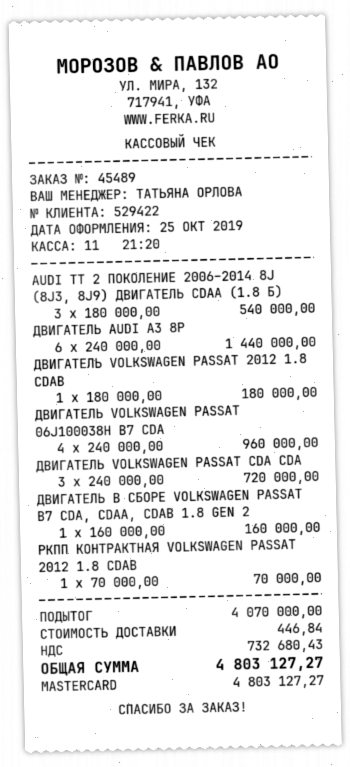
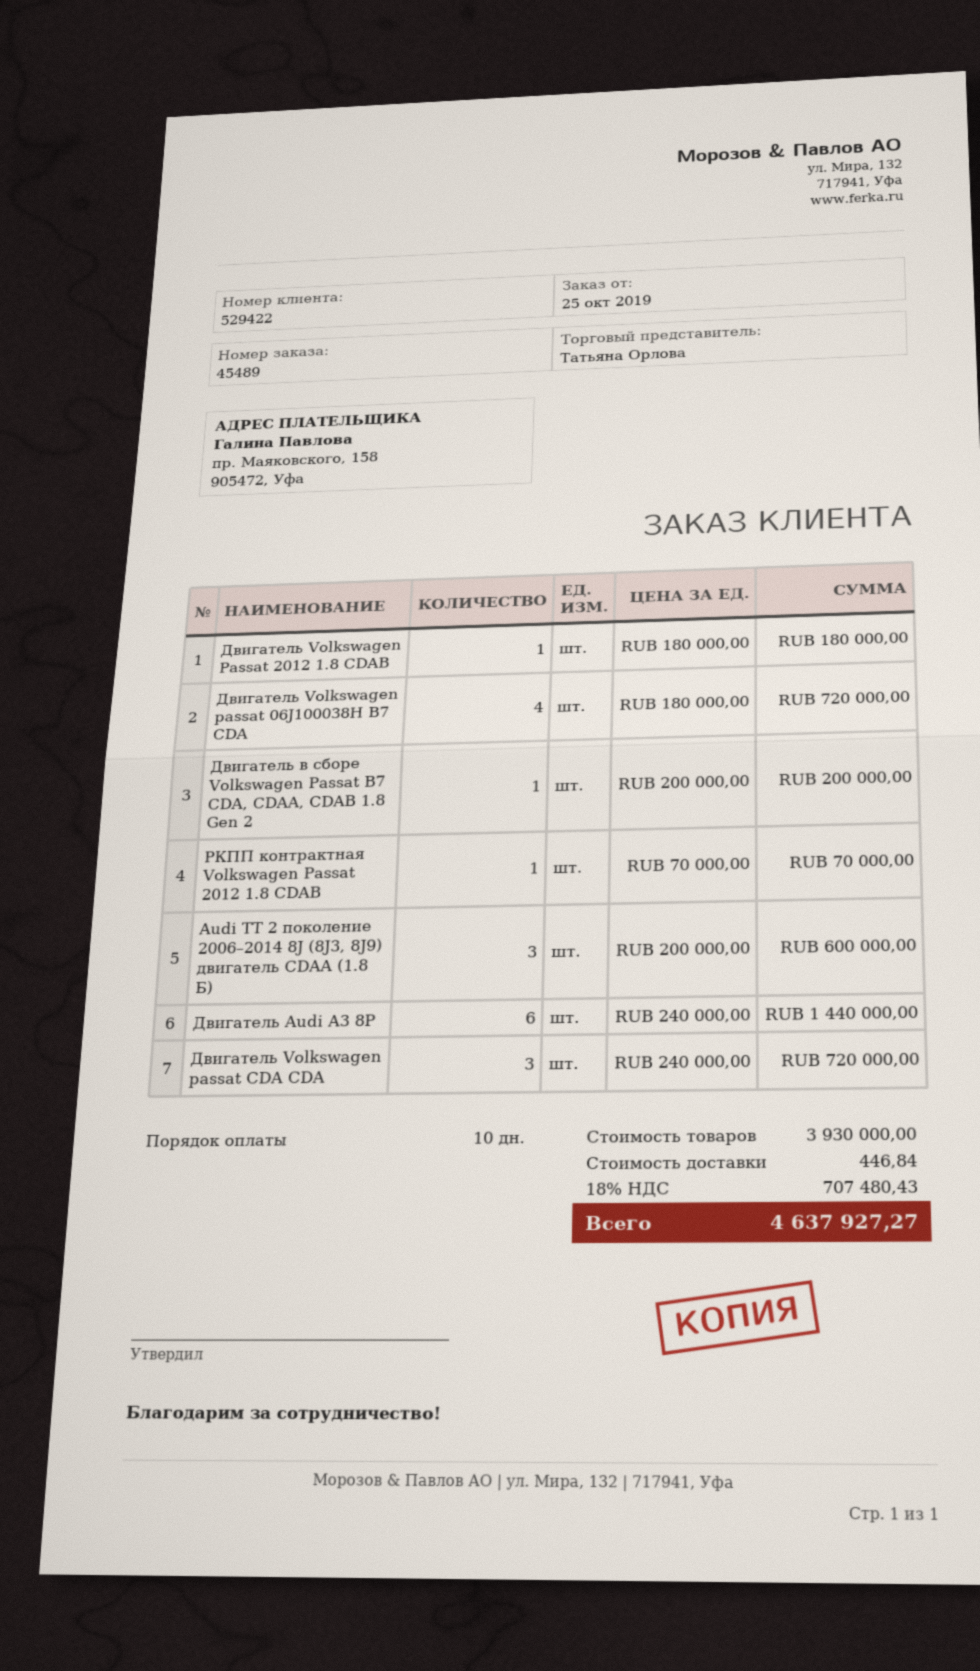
AUDI TT 2 ПОКОЛЕНИЕ 2006–2014 8J (8J3, 8J9) ДВИГАТЕЛЬ CDAA (1.8 Б): 3 x 180000.00 = 540000.00 -> 3 x 200000.00 = 600000.00
ДВИГАТЕЛЬ VOLKSWAGEN PASSAT 06J100038H B7 CDA: 4 x 240000.00 = 960000.00 -> 4 x 180000.00 = 720000.00
ДВИГАТЕЛЬ В СБОРЕ VOLKSWAGEN PASSAT B7 CDA, CDAA, CDAB 1.8 GEN 2: 1 x 160000.00 = 160000.00 -> 1 x 200000.00 = 200000.00
subtotal: 4070000.00 -> 3930000.00
tax: 732680.43 -> 707480.43
total: 4803127.27 -> 4637927.27

